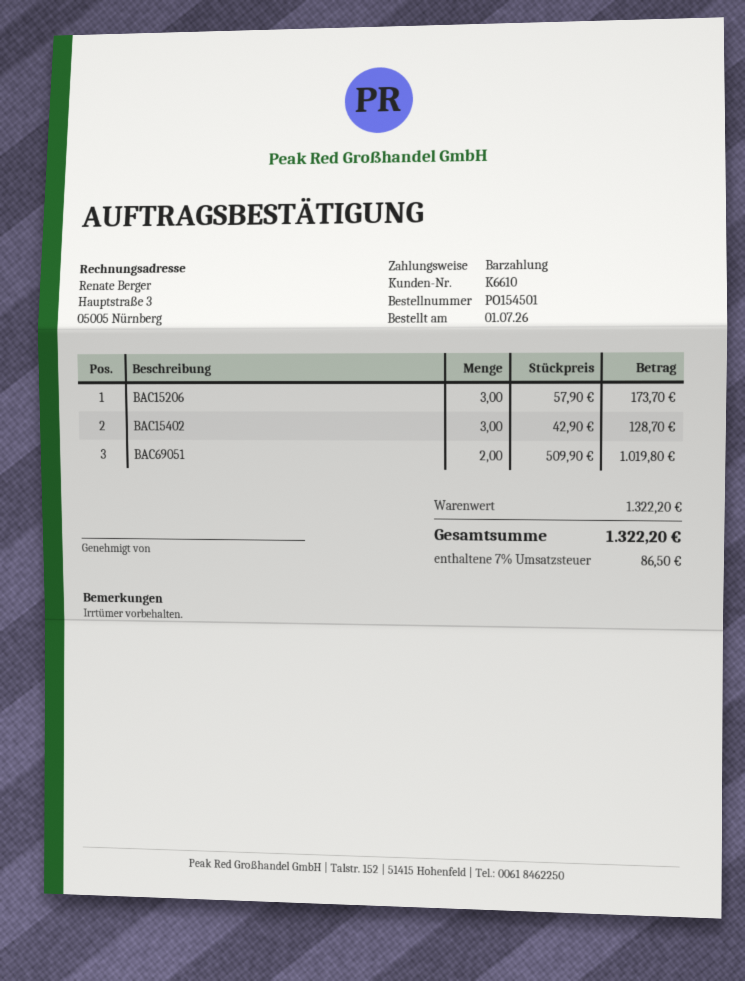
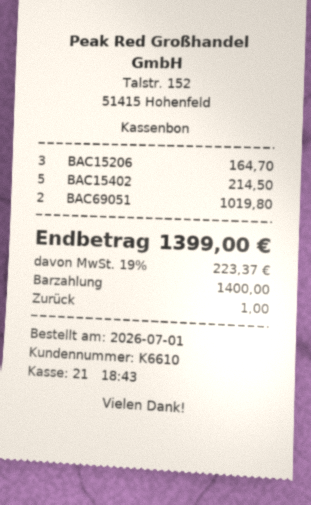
BAC15206: 3 for 173.70 -> 3 for 164.70
BAC15402: 3 for 128.70 -> 5 for 214.50
tax: 7% = 86.50 -> 19% = 223.37
total: 1322.20 -> 1399.00

